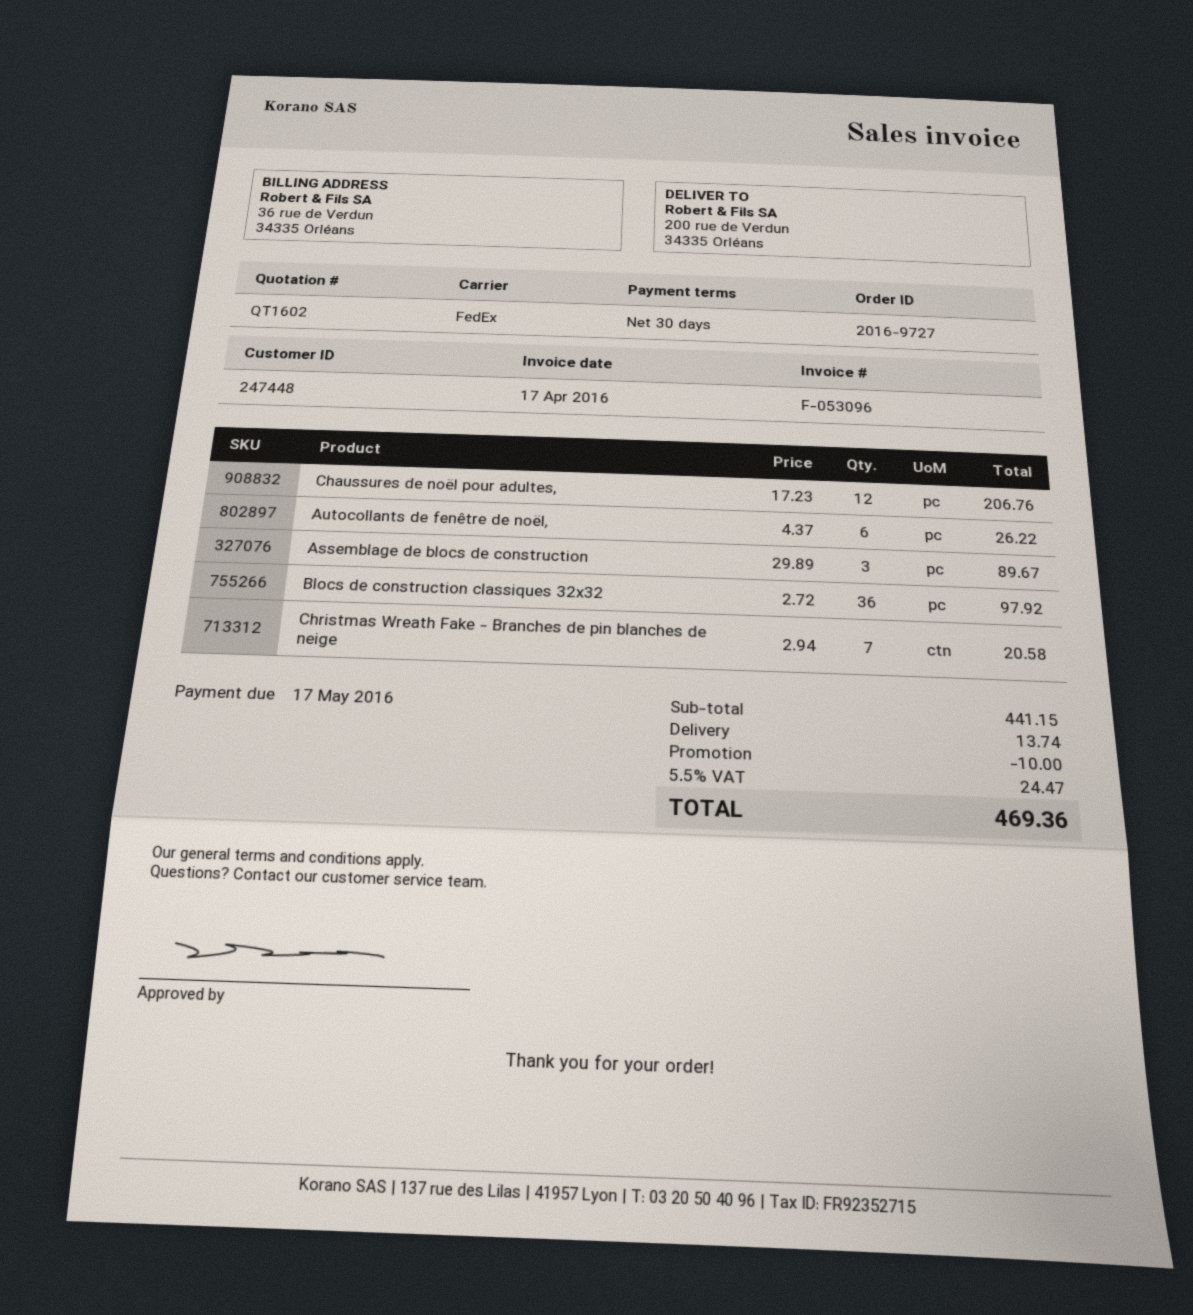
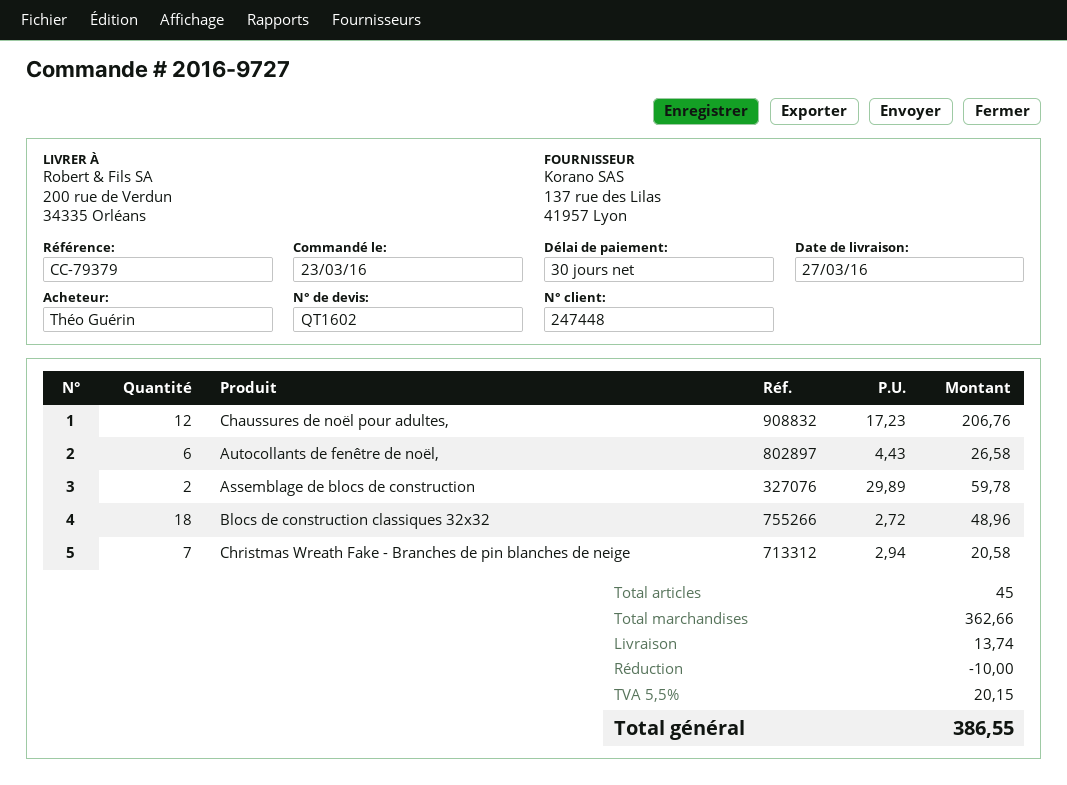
Autocollants de fenêtre de noël,: 6 x 4.37 = 26.22 -> 6 x 4.43 = 26.58
Assemblage de blocs de construction: 3 x 29.89 = 89.67 -> 2 x 29.89 = 59.78
Blocs de construction classiques 32x32: 36 x 2.72 = 97.92 -> 18 x 2.72 = 48.96
subtotal: 441.15 -> 362.66
tax: 5.5% = 24.47 -> 5.5% = 20.15
total: 469.36 -> 386.55

